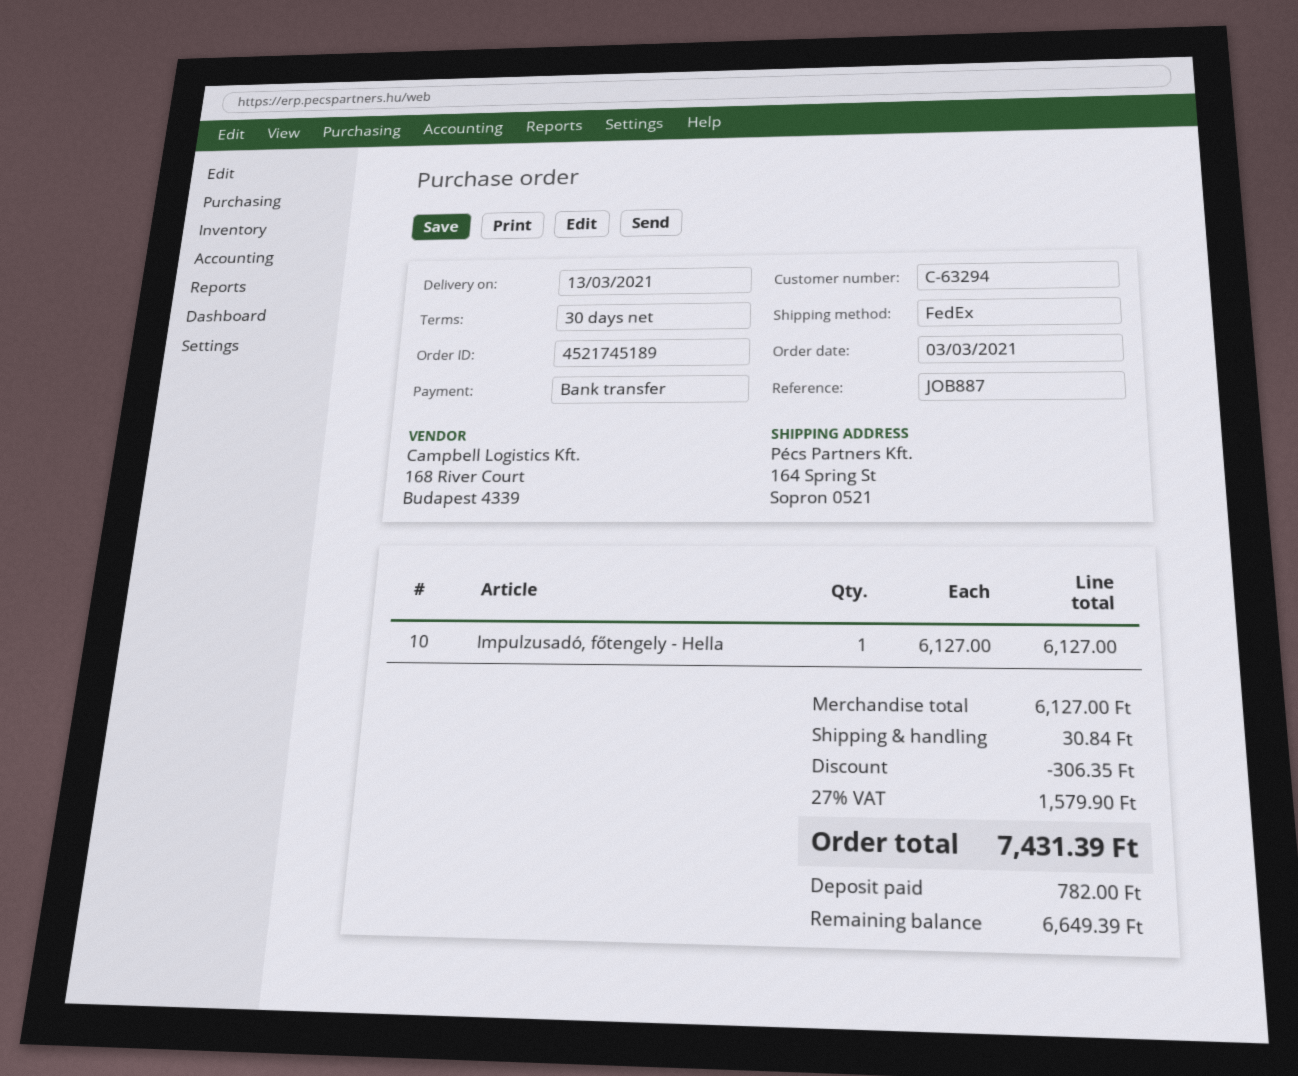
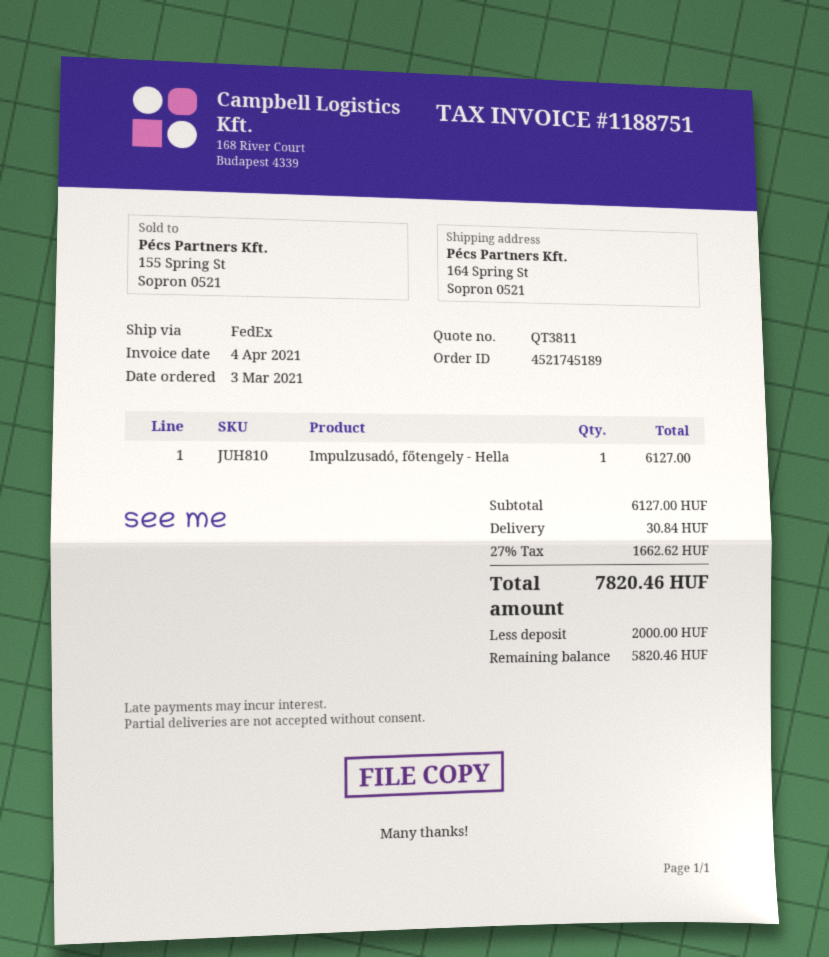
discount: 306.35 -> none
tax: 27% = 1579.90 -> 27% = 1662.62
total: 7431.39 -> 7820.46
deposit: 782.00 -> 2000.00
balance: 6649.39 -> 5820.46

